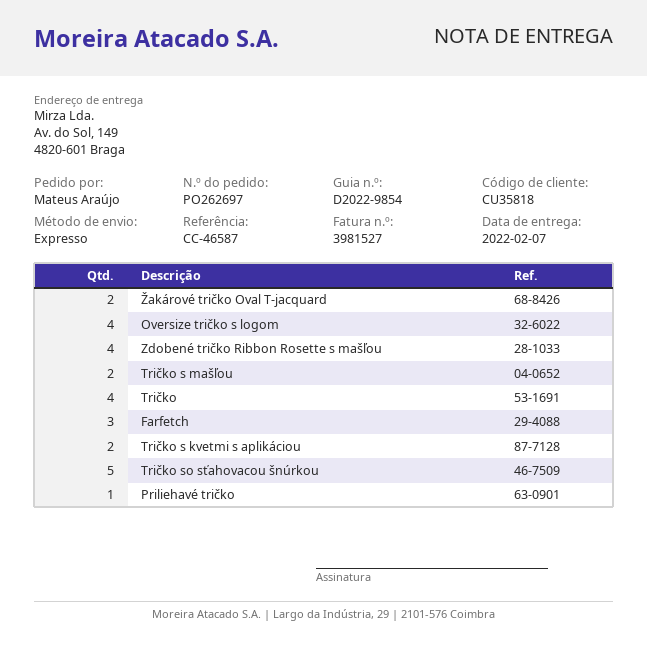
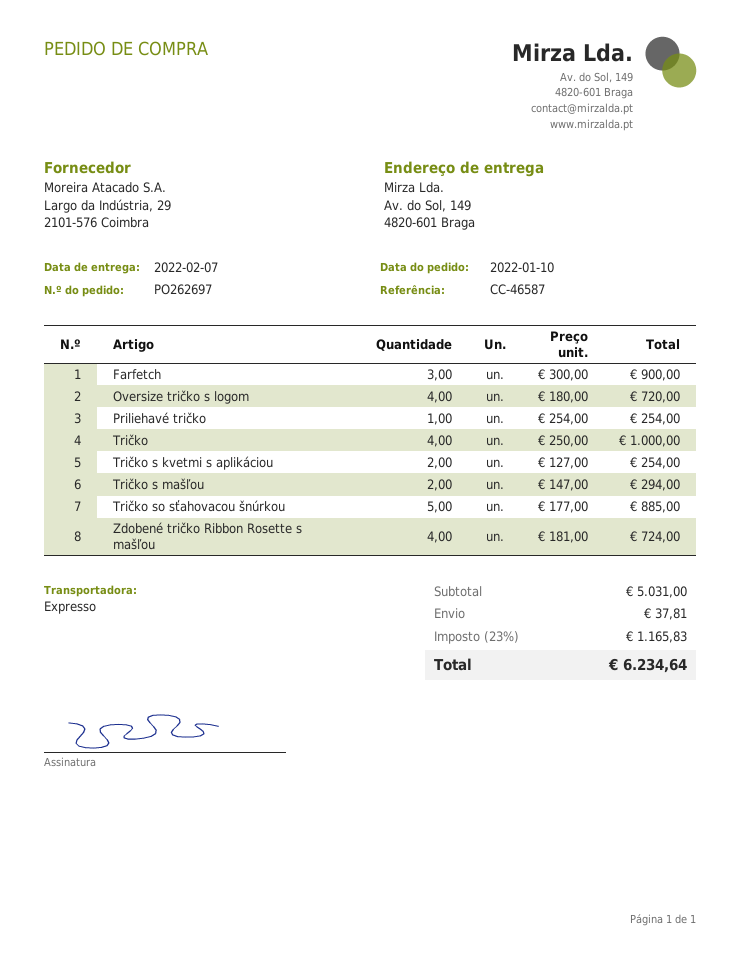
Žakárové tričko Oval T-jacquard: 2 -> none

